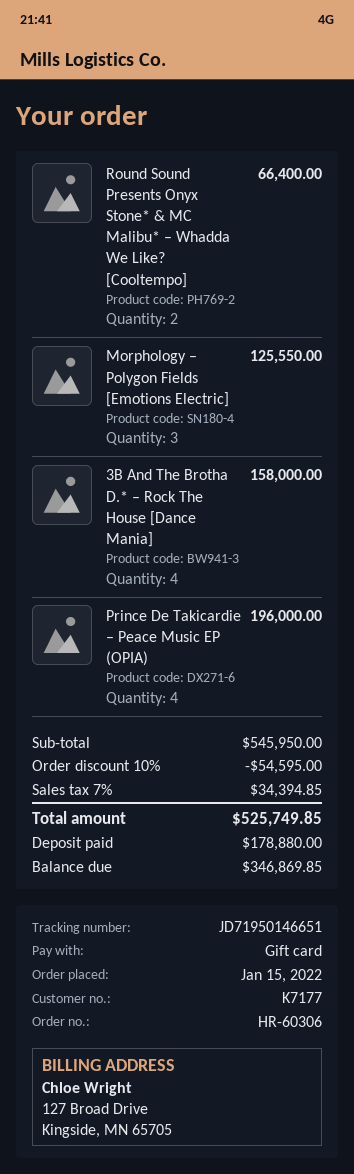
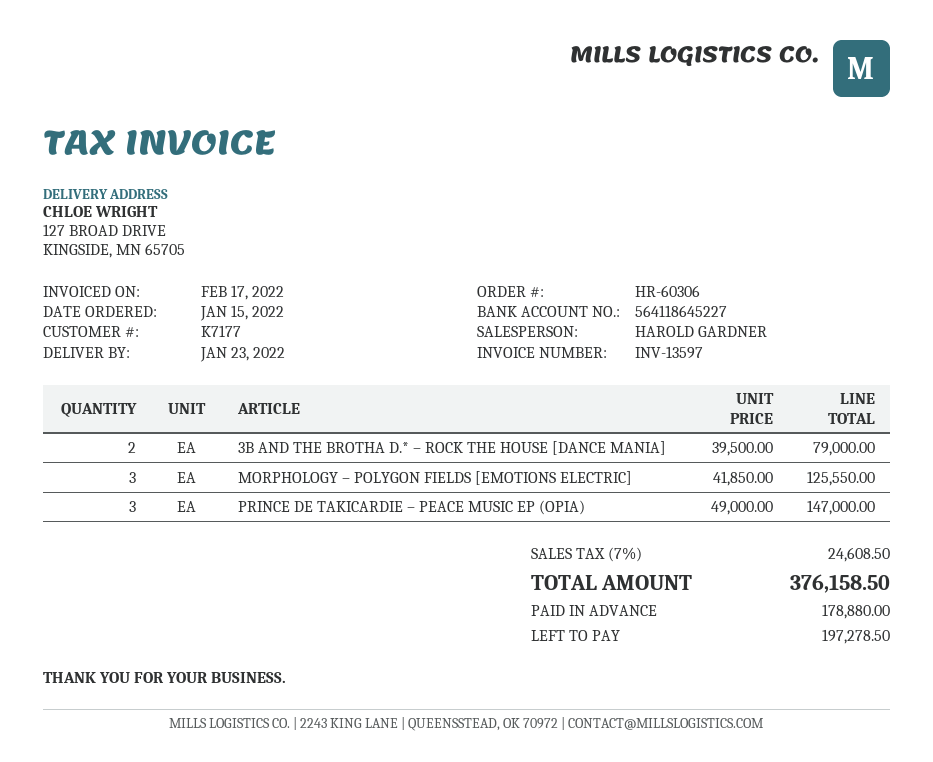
Round Sound Presents Onyx Stone* & MC Malibu* – Whadda We Like? [Cooltempo]: 2 for 66400.00 -> none
3B And The Brotha D.* – Rock The House [Dance Mania]: 4 for 158000.00 -> 2 for 79000.00
Prince De Takicardie – Peace Music EP (OPIA): 4 for 196000.00 -> 3 for 147000.00
discount: 10% = 54595.00 -> none
tax: 7% = 34394.85 -> 7% = 24608.50
total: 525749.85 -> 376158.50
balance: 346869.85 -> 197278.50

